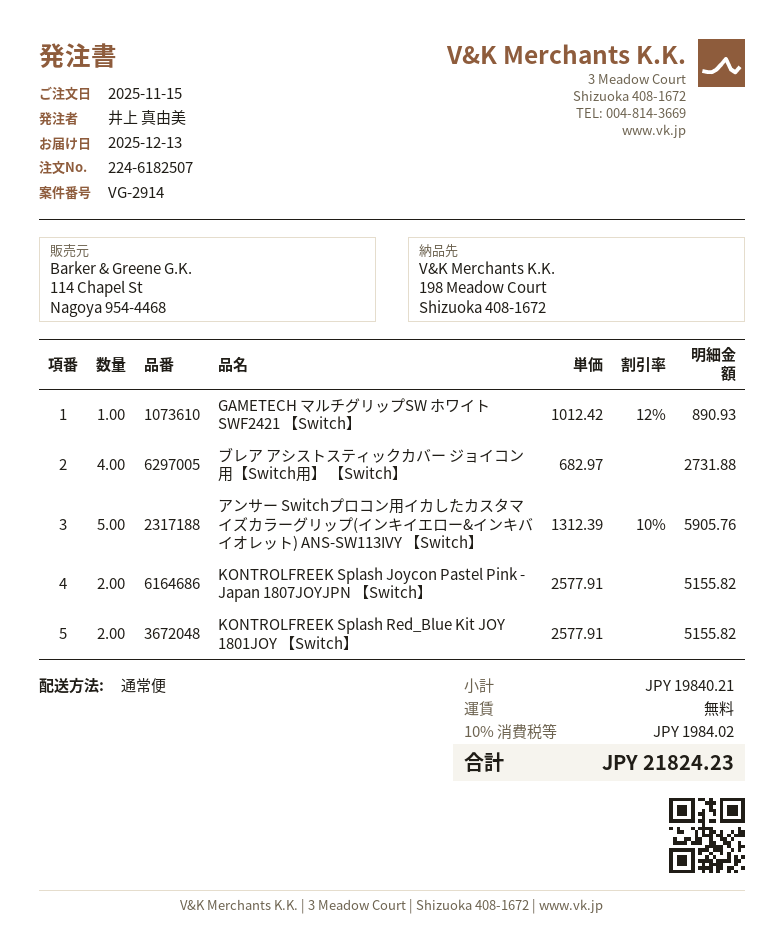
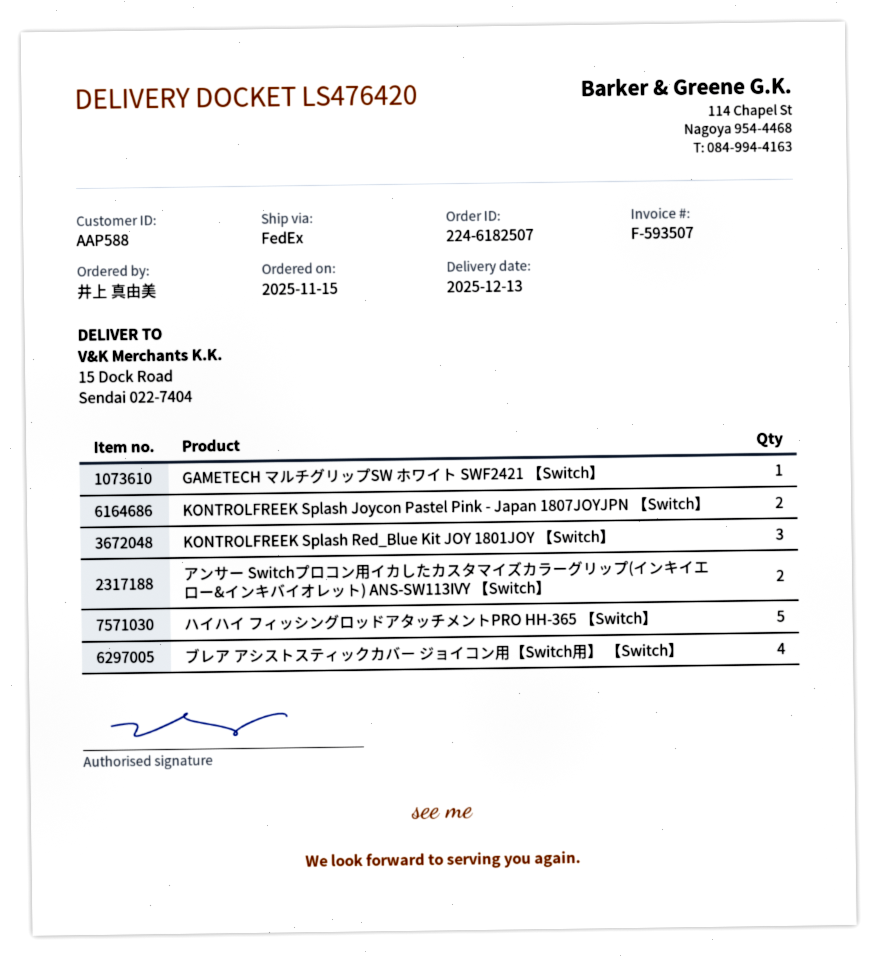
shipping method: standard -> FedEx
ship to: 198 Meadow Court, Shizuoka 408-1672 -> 15 Dock Road, Sendai 022-7404
アンサー Switchプロコン用イカしたカスタマイズカラーグリップ(インキイエロー&インキバイオレット) ANS-SW113IVY 【Switch】: 5 -> 2
KONTROLFREEK Splash Red_Blue Kit JOY 1801JOY 【Switch】: 2 -> 3
ハイハイ フィッシングロッドアタッチメントPRO HH-365 【Switch】: none -> 5

